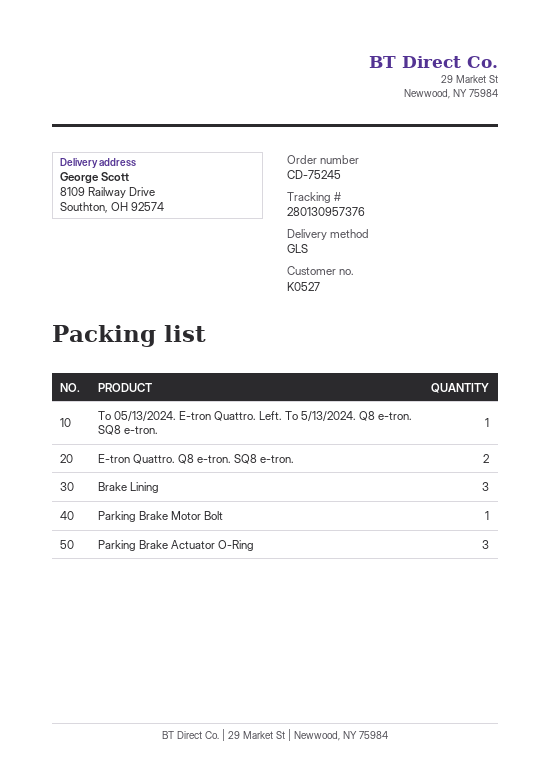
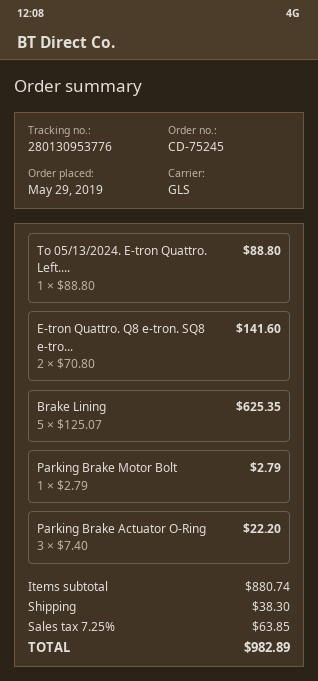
tracking number: 280130957376 -> 280130953776
Brake Lining: 3 -> 5

